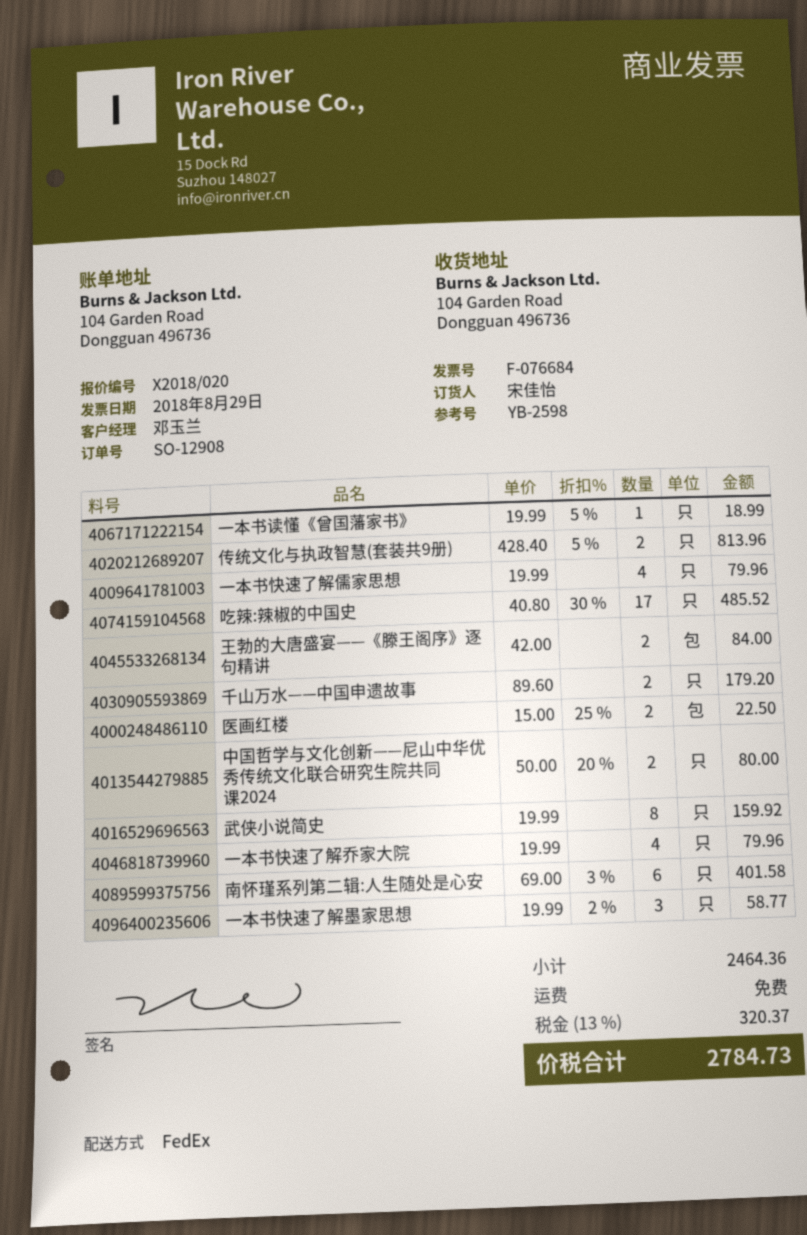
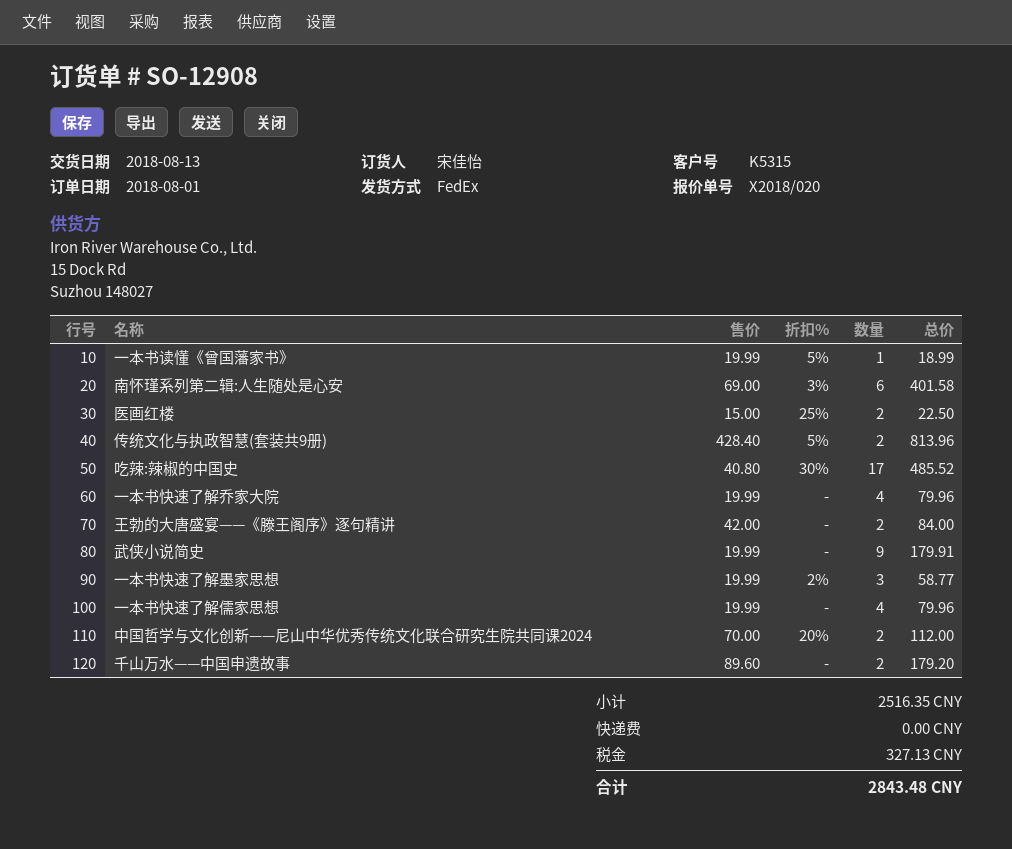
中国哲学与文化创新——尼山中华优秀传统文化联合研究生院共同课2024: 2 x 50.00 - 20% = 80.00 -> 2 x 70.00 - 20% = 112.00
武侠小说简史: 8 x 19.99 = 159.92 -> 9 x 19.99 = 179.91
subtotal: 2464.36 -> 2516.35
tax: 320.37 -> 327.13
total: 2784.73 -> 2843.48

